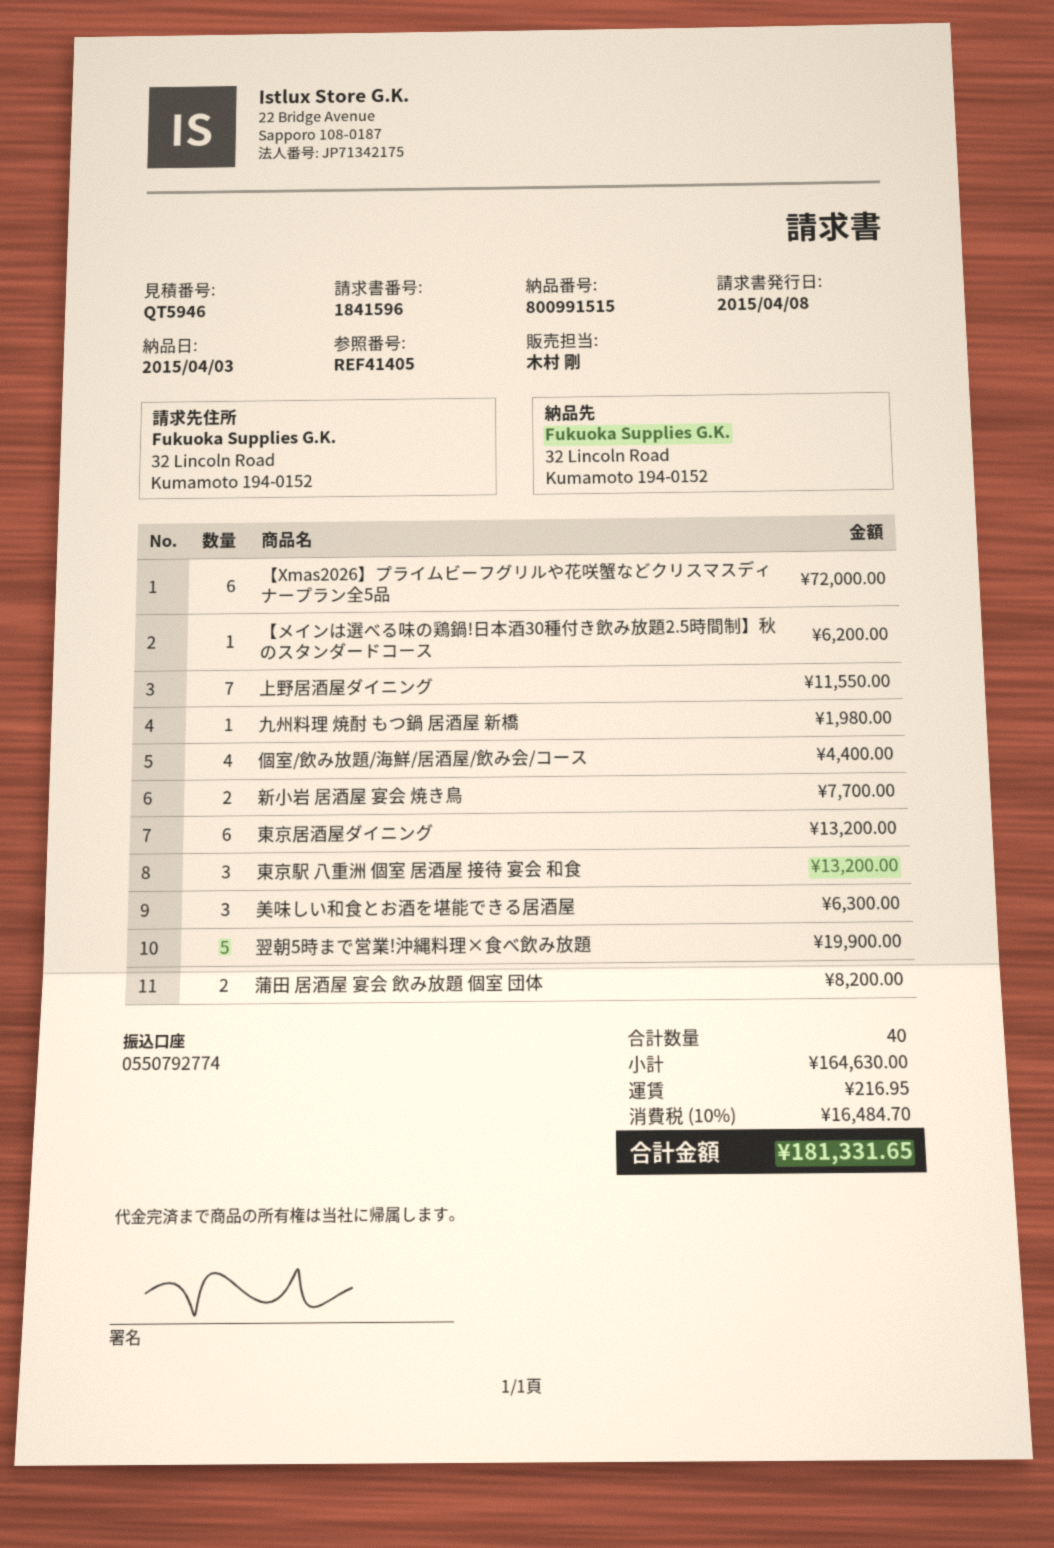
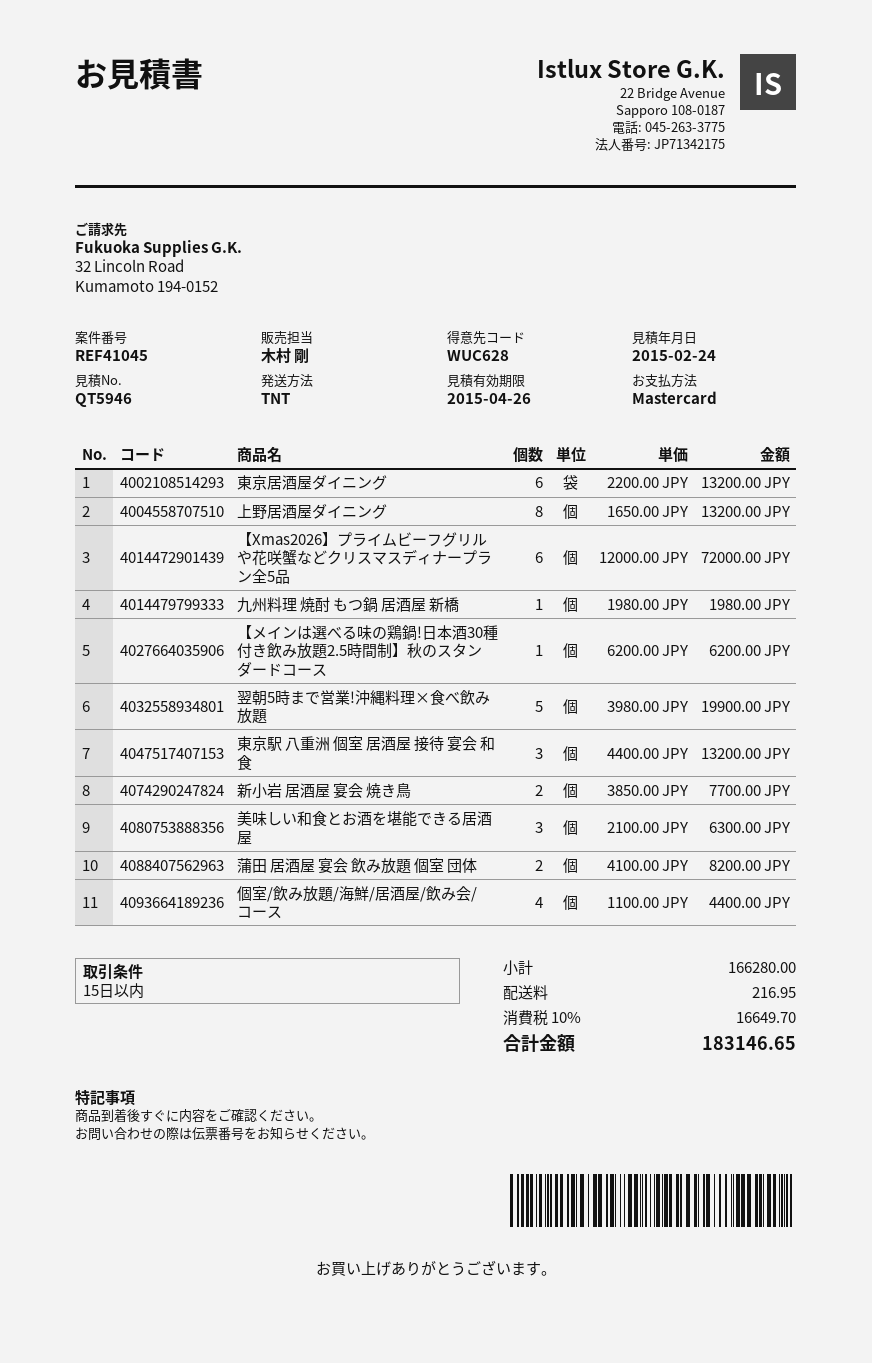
reference: REF41405 -> REF41045
上野居酒屋ダイニング: 7 for 11550.00 -> 8 for 13200.00
subtotal: 164630.00 -> 166280.00
tax: 10% = 16484.70 -> 10% = 16649.70
total: 181331.65 -> 183146.65

